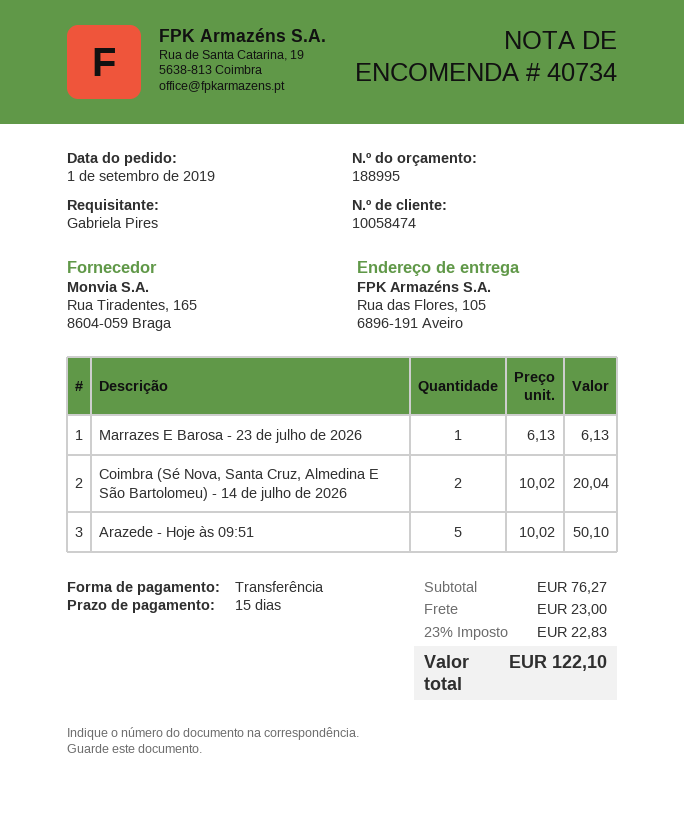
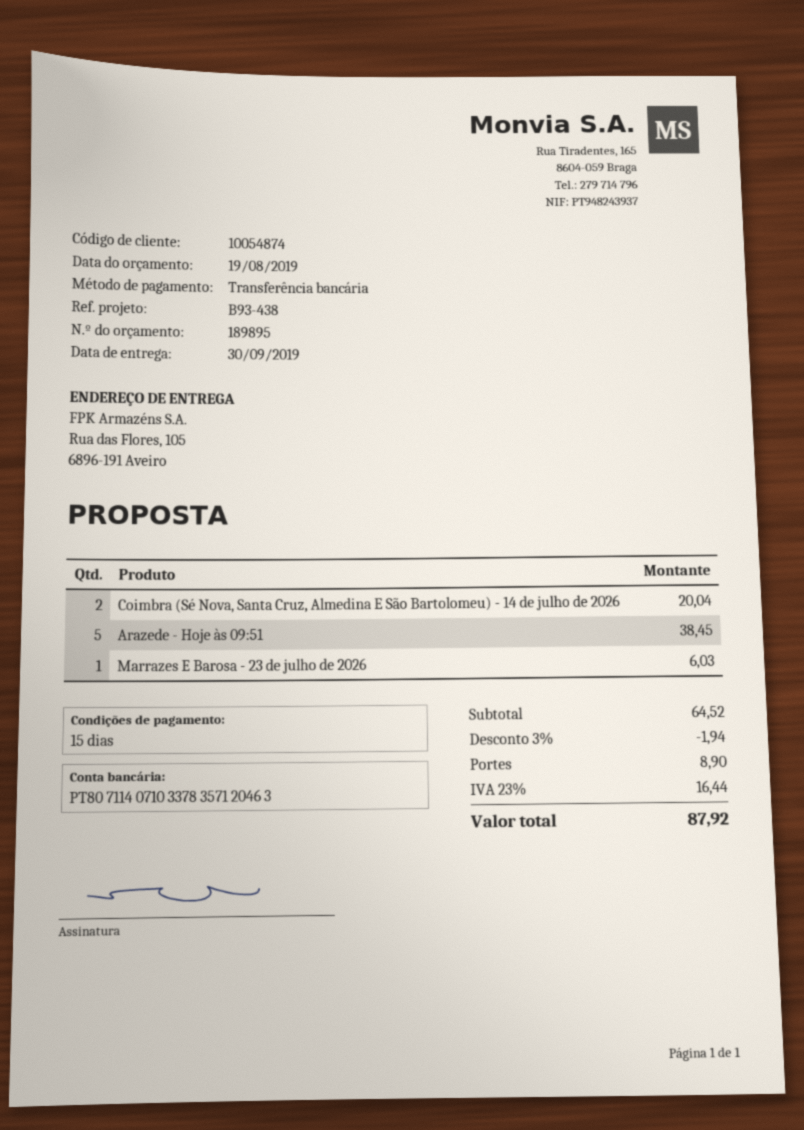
quote number: 188995 -> 189895
customer number: 10058474 -> 10054874
Marrazes E Barosa - 23 de julho de 2026: 1 for 6.13 -> 1 for 6.03
Arazede - Hoje às 09:51: 5 for 50.10 -> 5 for 38.45
subtotal: 76.27 -> 64.52
discount: none -> 3% = 1.94
shipping: 23.00 -> 8.90
tax: 23% = 22.83 -> 23% = 16.44
total: 122.10 -> 87.92

